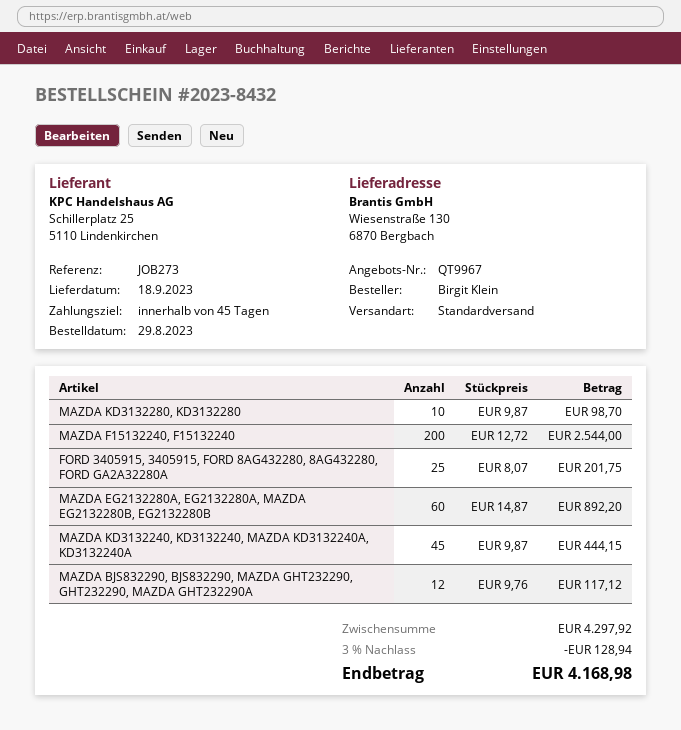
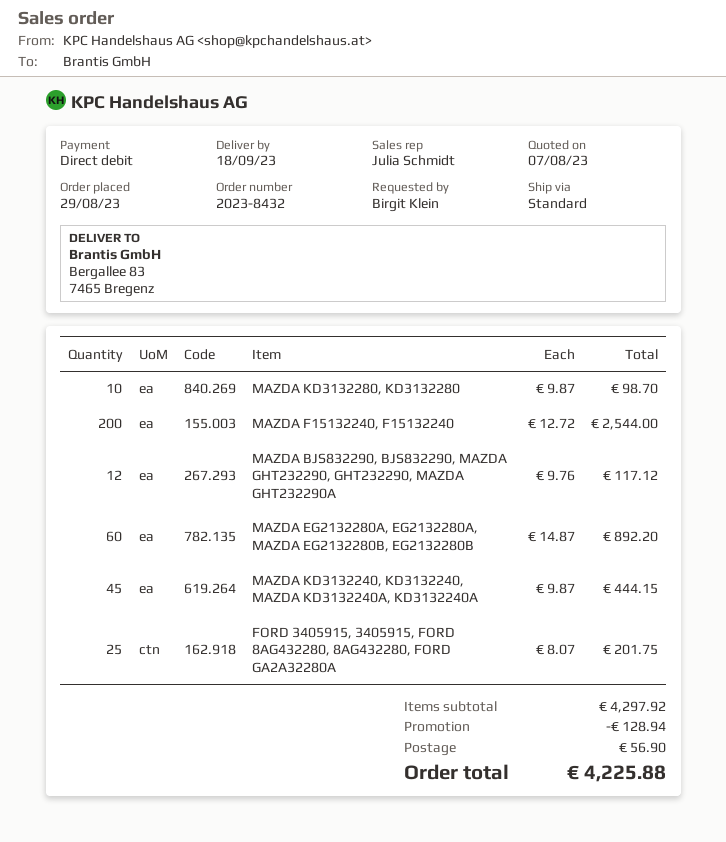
ship to: Wiesenstraße 130, 6870 Bergbach -> Bergallee 83, 7465 Bregenz
shipping: none -> 56.90
total: 4168.98 -> 4225.88

